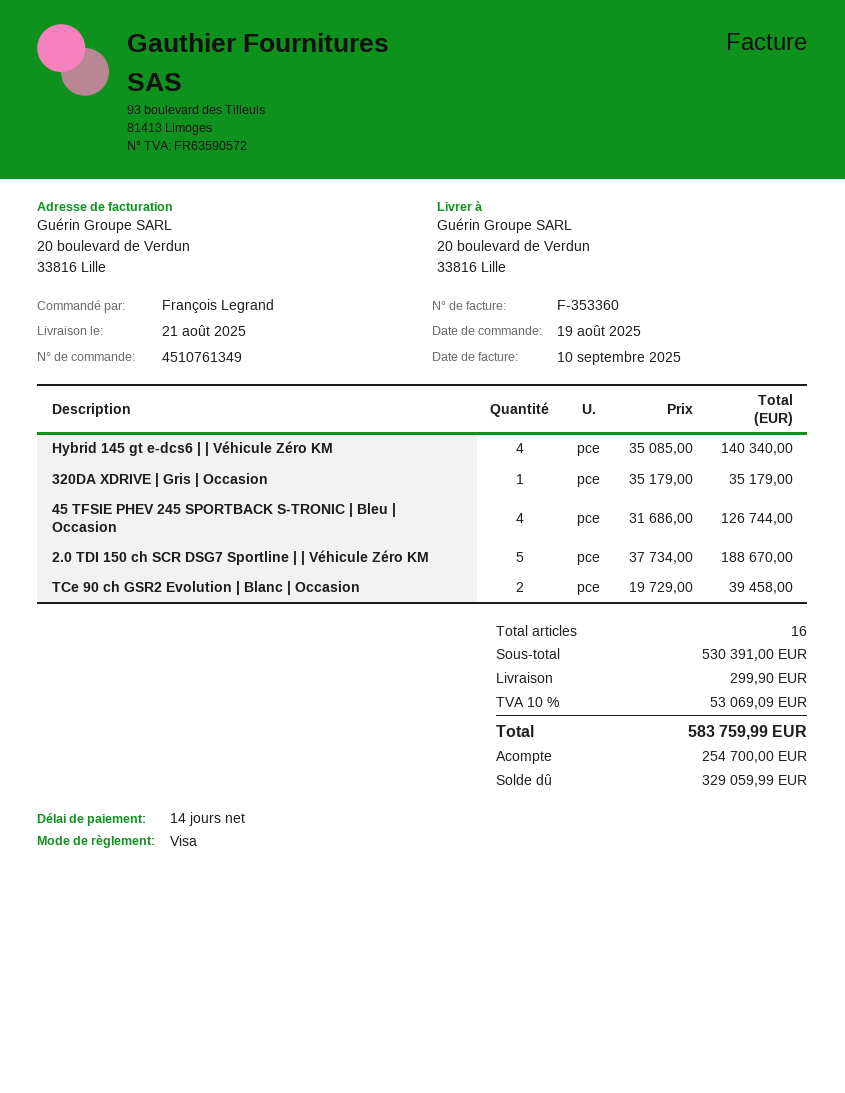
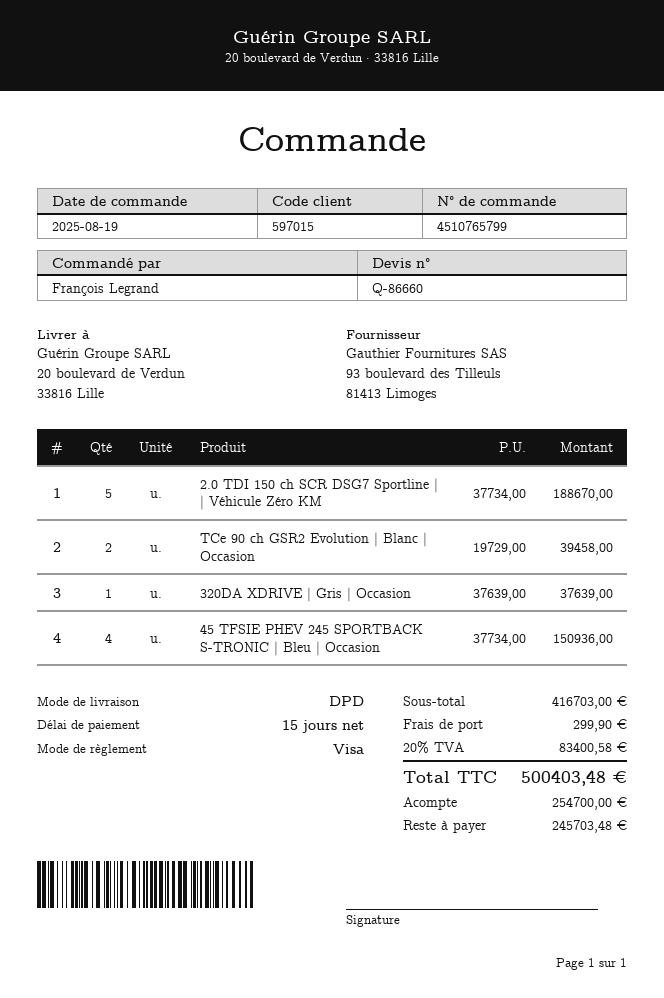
order number: 4510761349 -> 4510765799
payment terms: 14 days -> 15 days
Hybrid 145 gt e-dcs6 | | Véhicule Zéro KM: 4 x 35085.00 = 140340.00 -> none
320DA XDRIVE | Gris | Occasion: 1 x 35179.00 = 35179.00 -> 1 x 37639.00 = 37639.00
45 TFSIE PHEV 245 SPORTBACK S-TRONIC | Bleu | Occasion: 4 x 31686.00 = 126744.00 -> 4 x 37734.00 = 150936.00
subtotal: 530391.00 -> 416703.00
tax: 10% = 53069.09 -> 20% = 83400.58
total: 583759.99 -> 500403.48
balance: 329059.99 -> 245703.48

